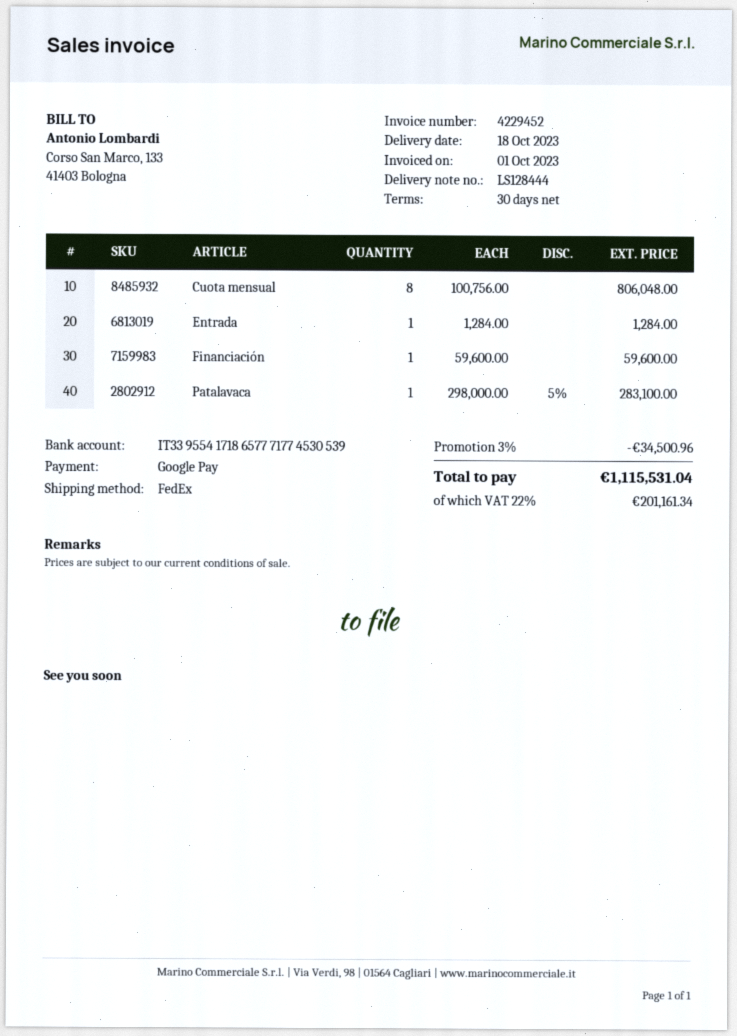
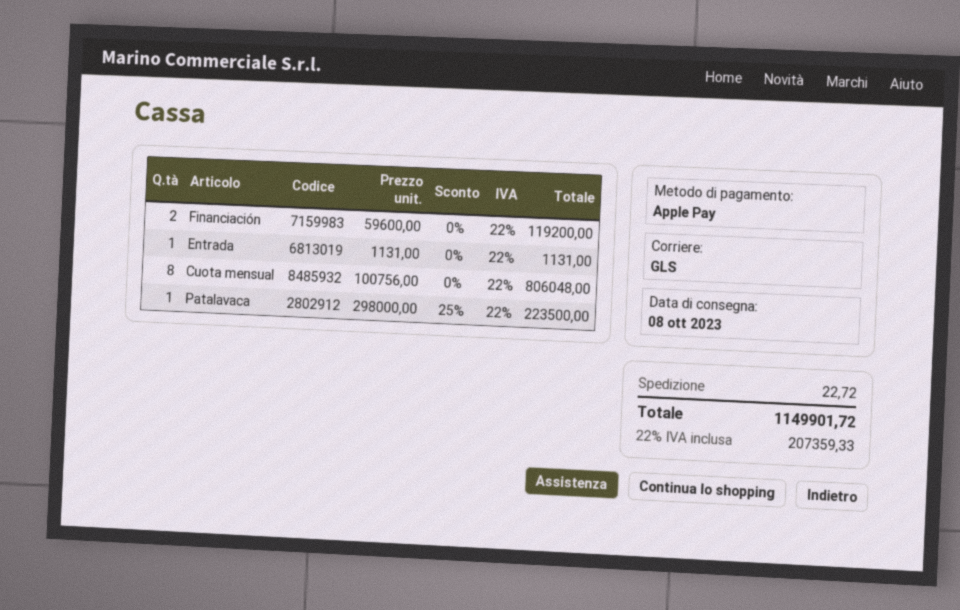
delivery date: 2023-10-18 -> 2023-10-08
payment method: Google Pay -> Apple Pay
shipping method: FedEx -> GLS
Entrada: 1 x 1284.00 = 1284.00 -> 1 x 1131.00 = 1131.00
Financiación: 1 x 59600.00 = 59600.00 -> 2 x 59600.00 = 119200.00
Patalavaca: 1 x 298000.00 - 5% = 283100.00 -> 1 x 298000.00 - 25% = 223500.00
discount: 3% = 34500.96 -> none
shipping: none -> 22.72
tax: 22% = 201161.34 -> 22% = 207359.33
total: 1115531.04 -> 1149901.72

